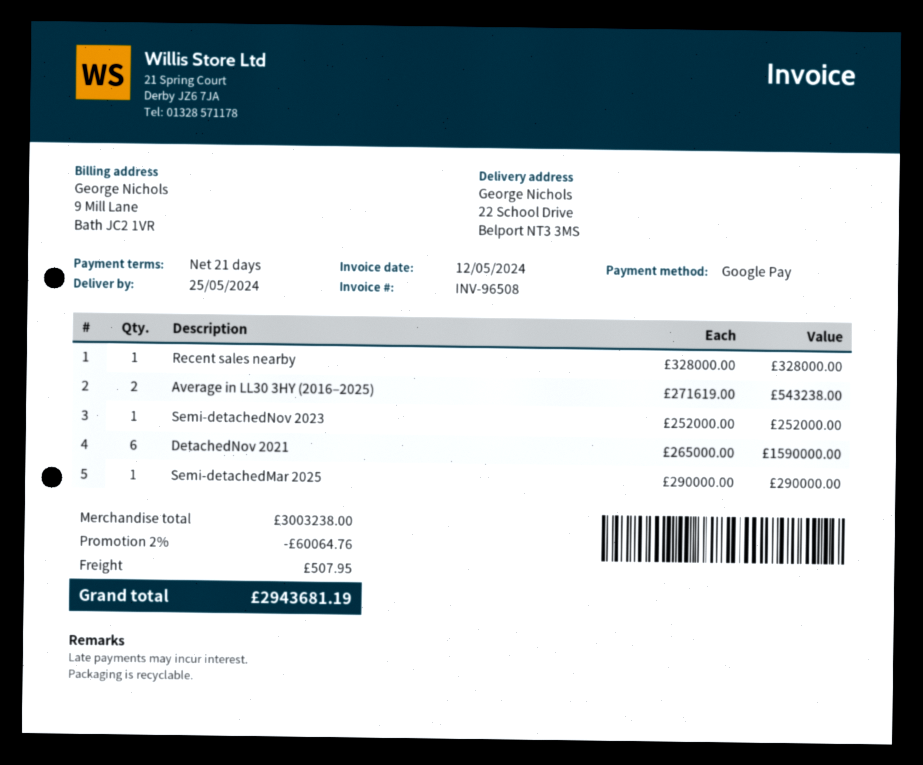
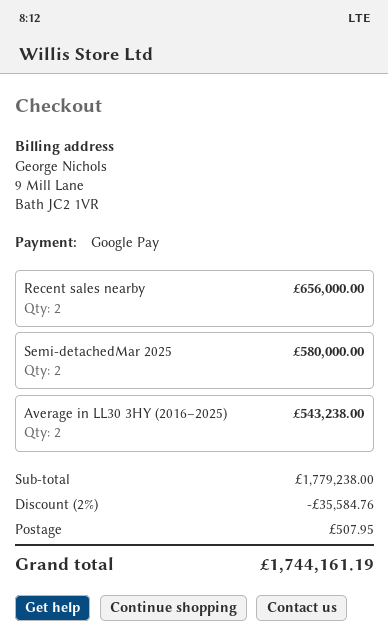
Recent sales nearby: 1 for 328000.00 -> 2 for 656000.00
Semi-detachedNov 2023: 1 for 252000.00 -> none
DetachedNov 2021: 6 for 1590000.00 -> none
Semi-detachedMar 2025: 1 for 290000.00 -> 2 for 580000.00
subtotal: 3003238.00 -> 1779238.00
discount: 2% = 60064.76 -> 2% = 35584.76
total: 2943681.19 -> 1744161.19

